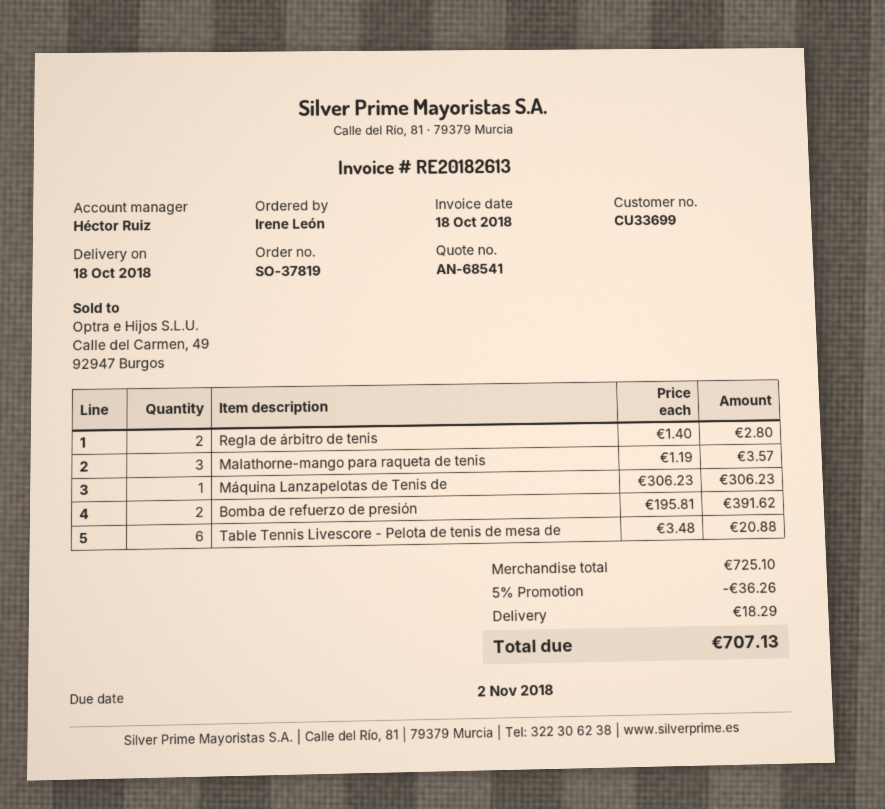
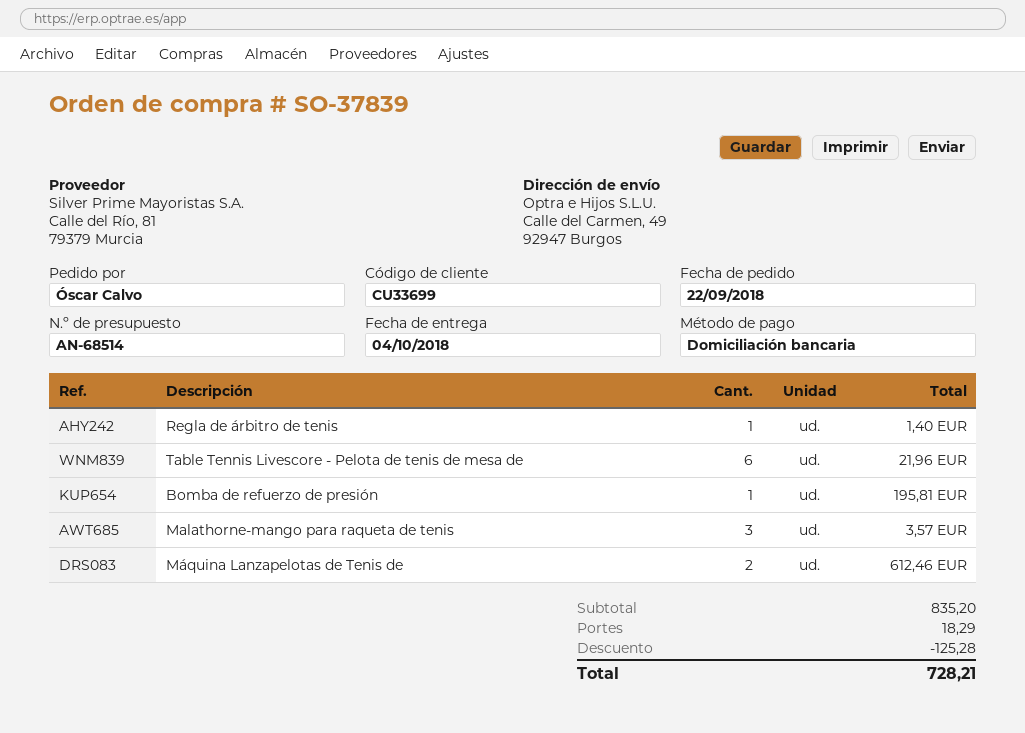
quote number: AN-68541 -> AN-68514
order number: SO-37819 -> SO-37839
delivery date: 2018-10-18 -> 2018-10-04
ordered by: Irene León -> Óscar Calvo
Regla de árbitro de tenis: 2 for 2.80 -> 1 for 1.40
Máquina Lanzapelotas de Tenis de: 1 for 306.23 -> 2 for 612.46
Bomba de refuerzo de presión: 2 for 391.62 -> 1 for 195.81
Table Tennis Livescore - Pelota de tenis de mesa de: 6 for 20.88 -> 6 for 21.96
subtotal: 725.10 -> 835.20
discount: 36.26 -> 125.28
total: 707.13 -> 728.21

